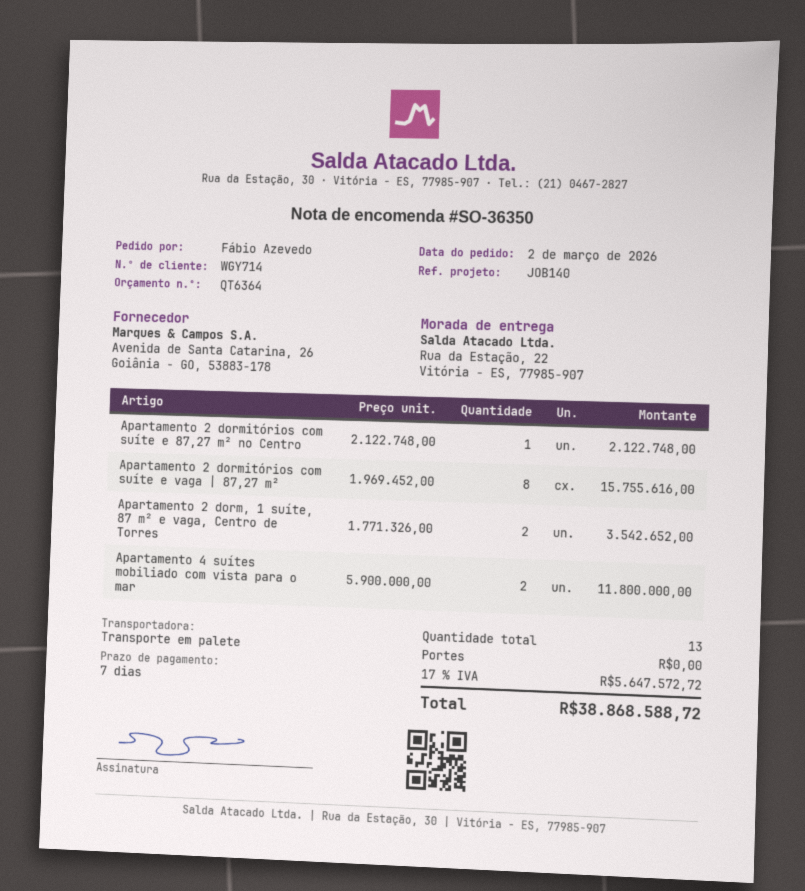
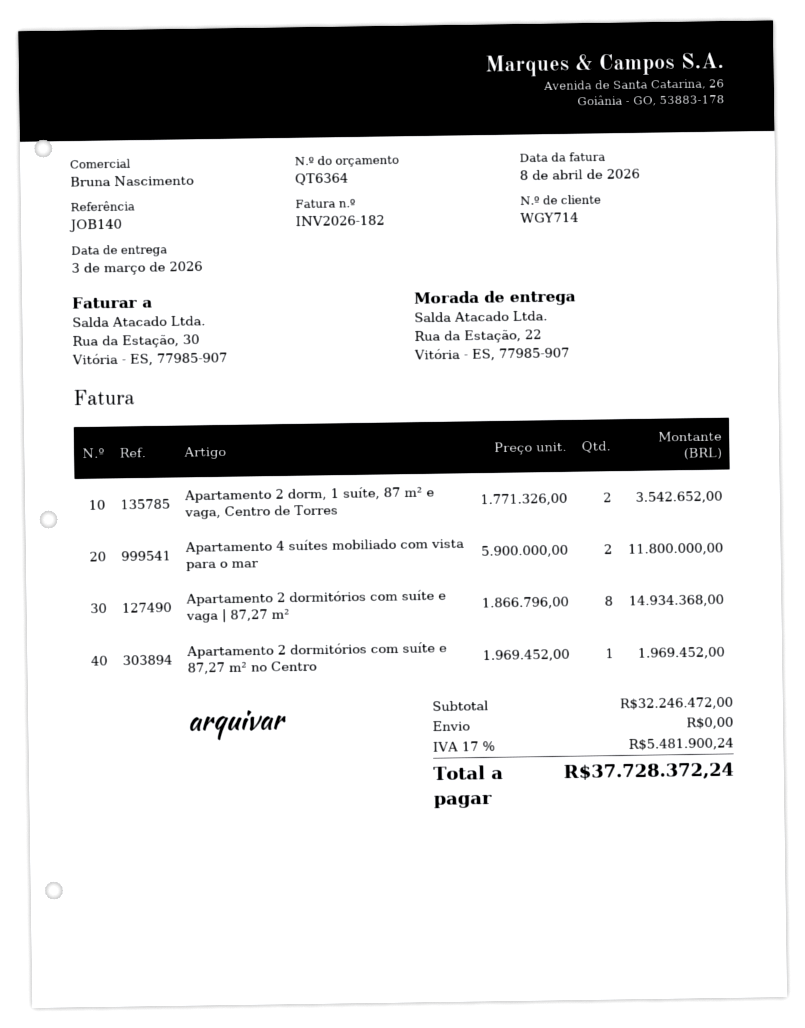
Apartamento 2 dormitórios com suíte e 87,27 m² no Centro: 1 x 2122748.00 = 2122748.00 -> 1 x 1969452.00 = 1969452.00
Apartamento 2 dormitórios com suíte e vaga | 87,27 m²: 8 x 1969452.00 = 15755616.00 -> 8 x 1866796.00 = 14934368.00
tax: 17% = 5647572.72 -> 17% = 5481900.24
total: 38868588.72 -> 37728372.24

